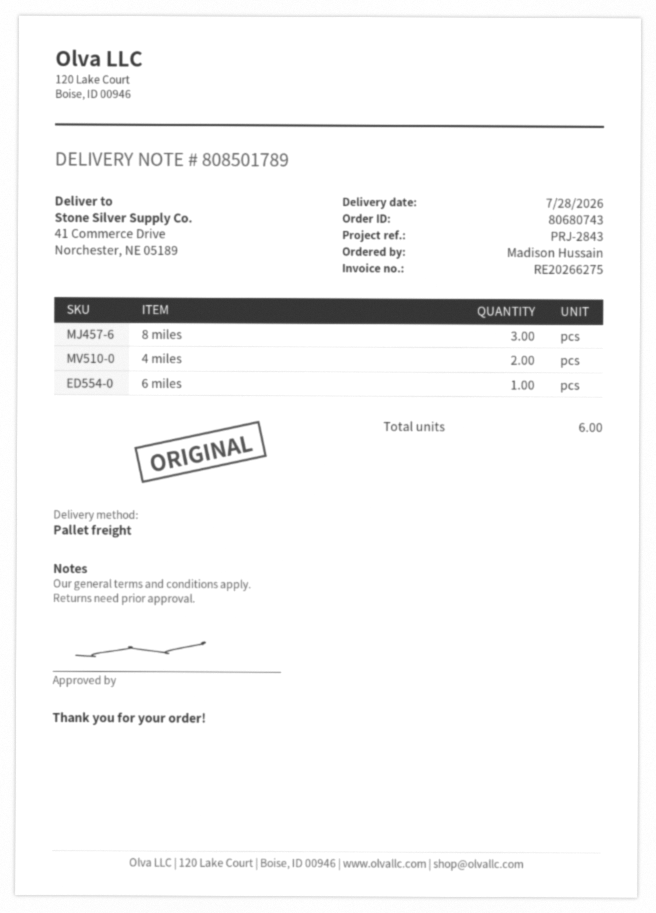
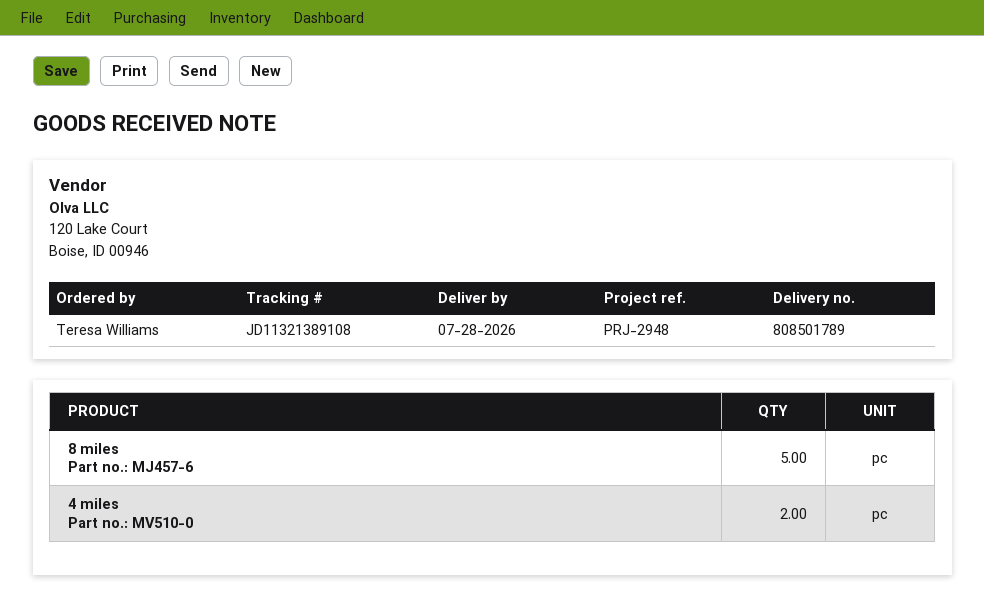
reference: PRJ-2843 -> PRJ-2948
ordered by: Madison Hussain -> Teresa Williams
8 miles: 3 -> 5
6 miles: 1 -> none

